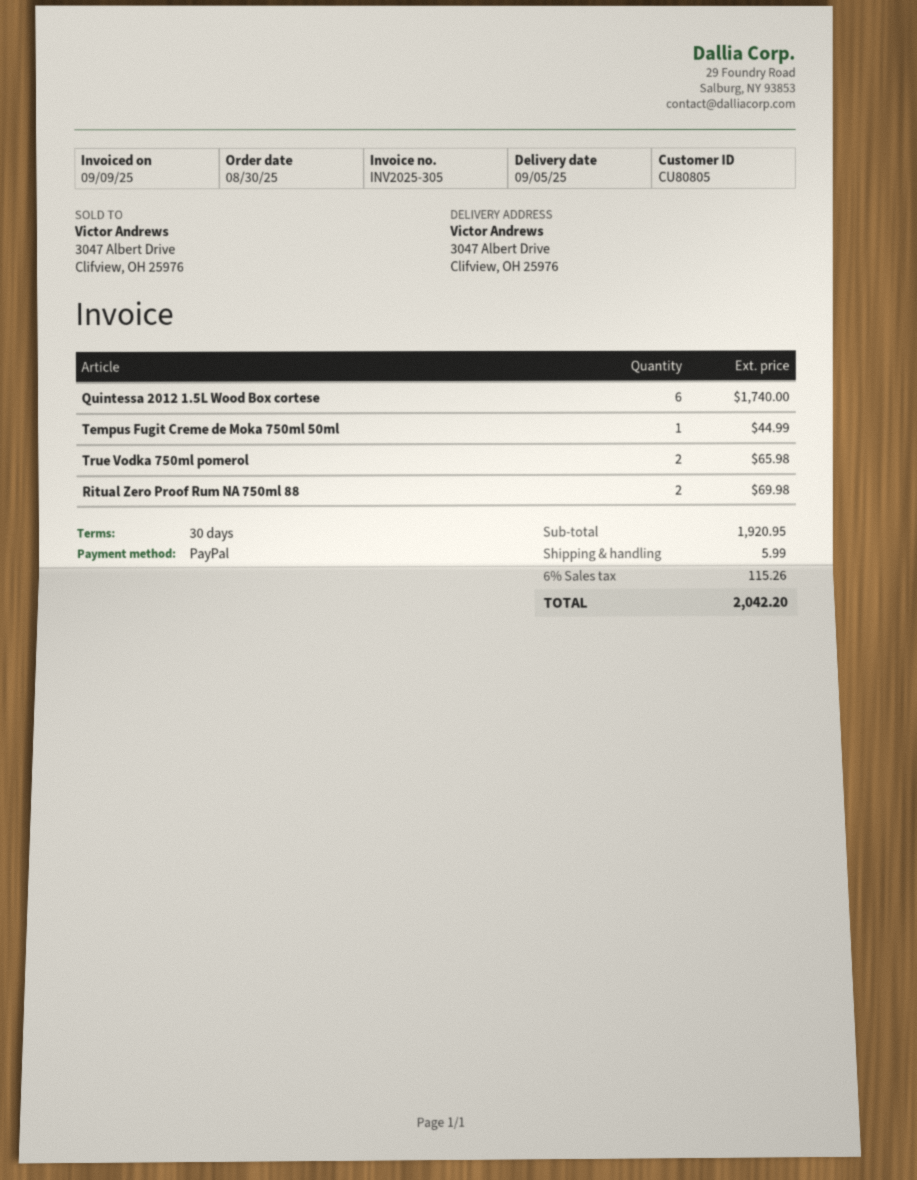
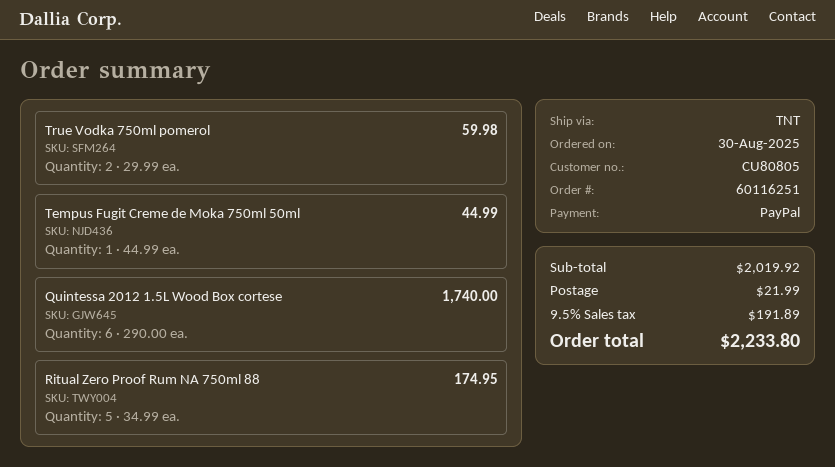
True Vodka 750ml pomerol: 2 for 65.98 -> 2 for 59.98
Ritual Zero Proof Rum NA 750ml 88: 2 for 69.98 -> 5 for 174.95
subtotal: 1920.95 -> 2019.92
shipping: 5.99 -> 21.99
tax: 6% = 115.26 -> 9.5% = 191.89
total: 2042.20 -> 2233.80

